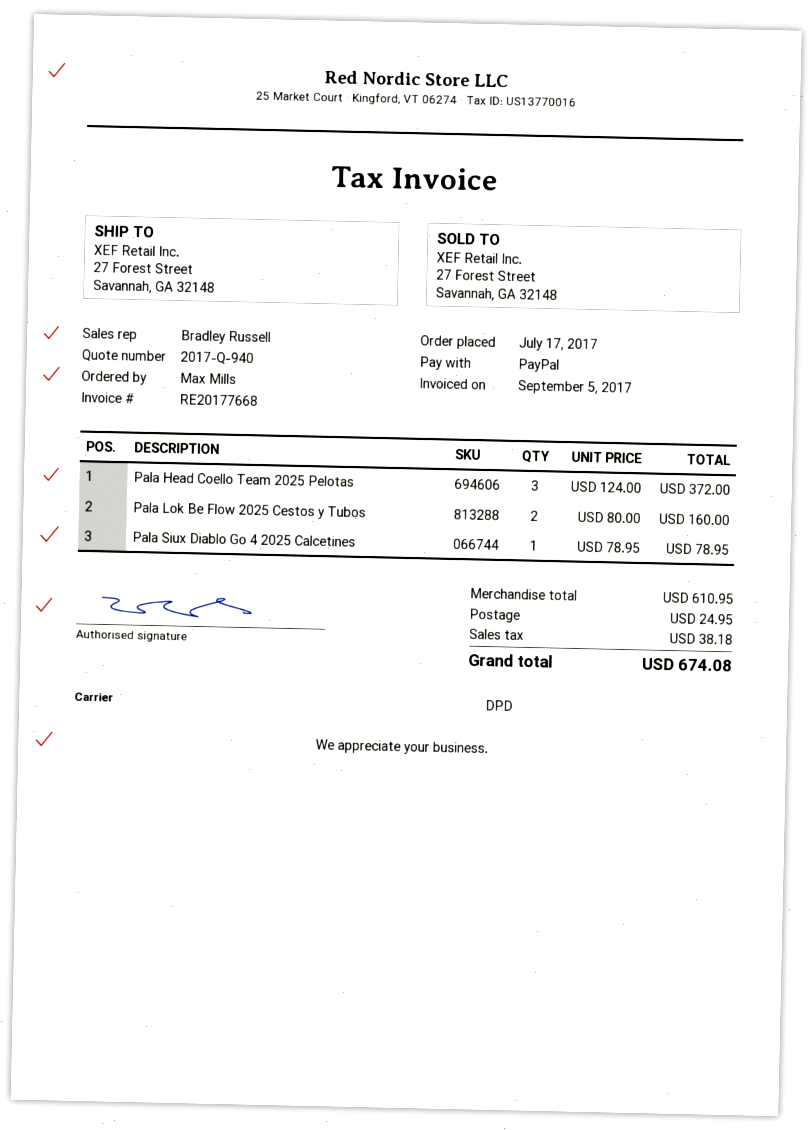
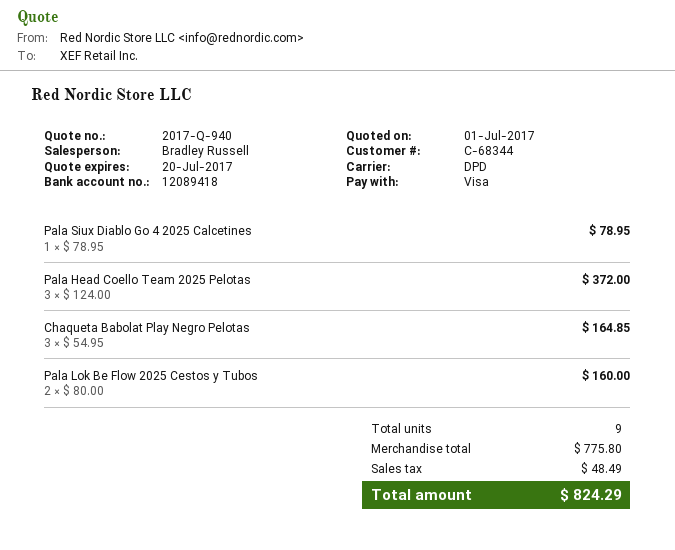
payment method: PayPal -> Visa
Chaqueta Babolat Play Negro Pelotas: none -> 3 x 54.95 = 164.85
subtotal: 610.95 -> 775.80
shipping: 24.95 -> none
tax: 38.18 -> 48.49
total: 674.08 -> 824.29

